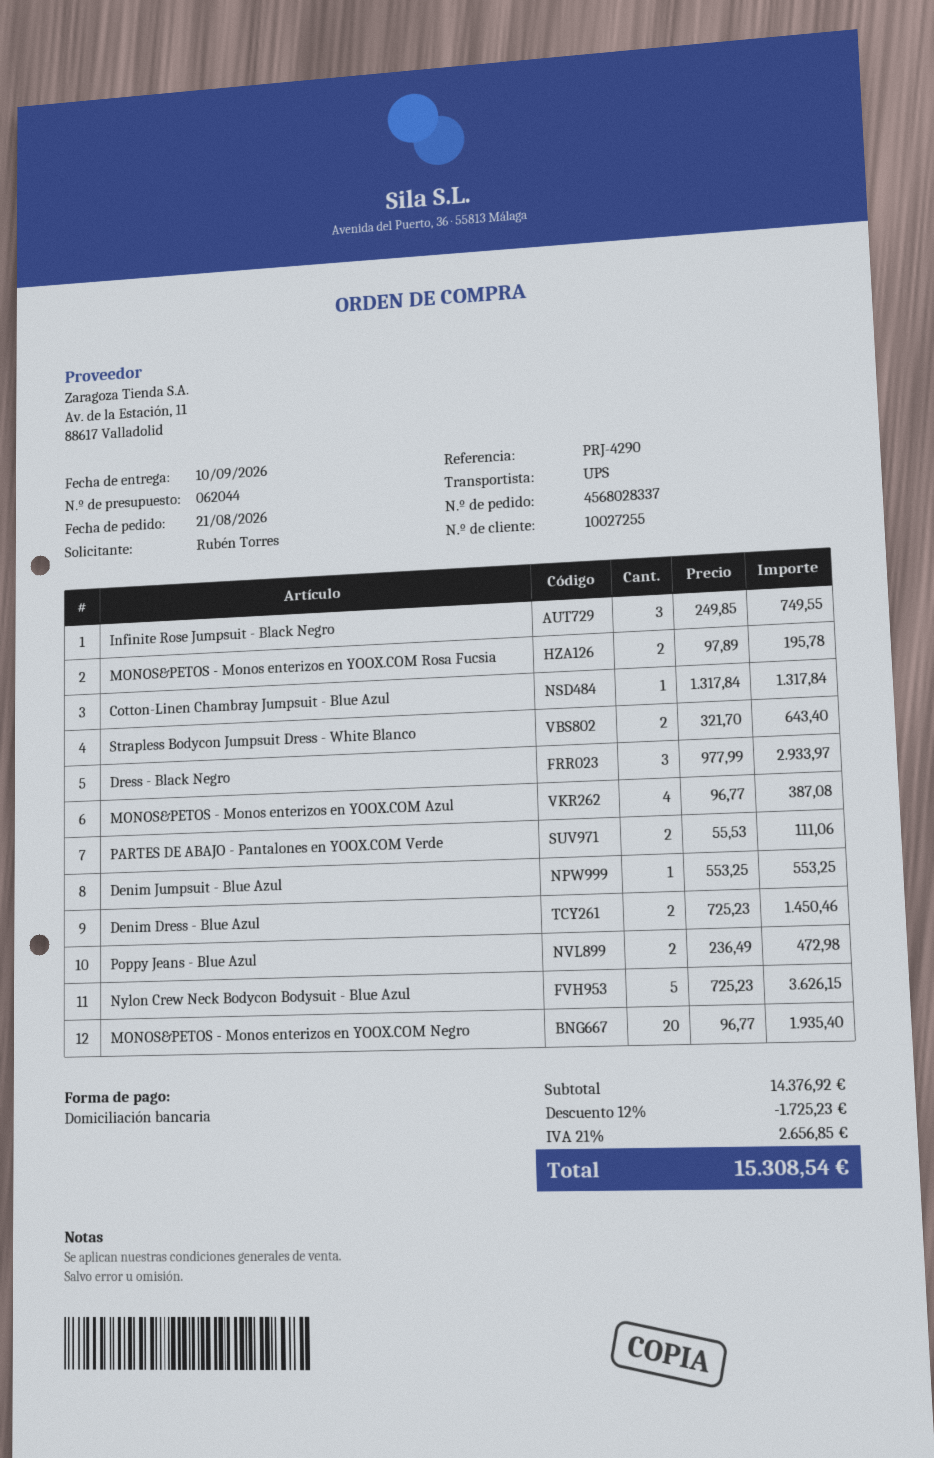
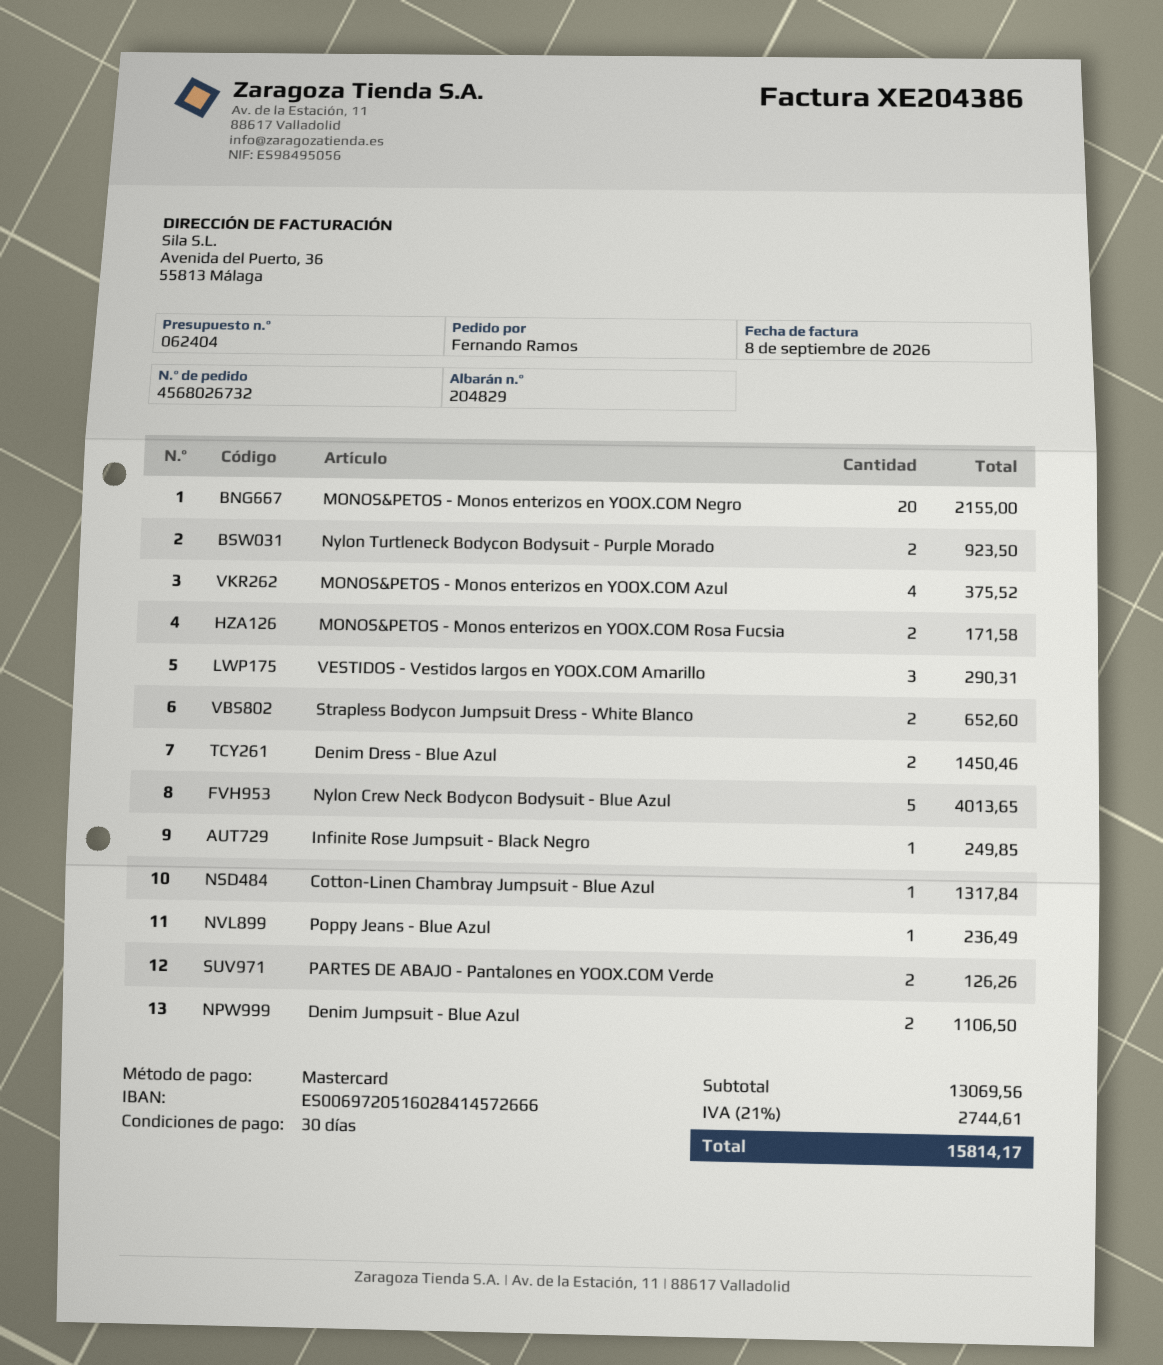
quote number: 062044 -> 062404
order number: 4568028337 -> 4568026732
ordered by: Rubén Torres -> Fernando Ramos
payment method: direct debit -> Mastercard
Infinite Rose Jumpsuit - Black Negro: 3 for 749.55 -> 1 for 249.85
MONOS&PETOS - Monos enterizos en YOOX.COM Rosa Fucsia: 2 for 195.78 -> 2 for 171.58
Strapless Bodycon Jumpsuit Dress - White Blanco: 2 for 643.40 -> 2 for 652.60
Dress - Black Negro: 3 for 2933.97 -> none
MONOS&PETOS - Monos enterizos en YOOX.COM Azul: 4 for 387.08 -> 4 for 375.52
PARTES DE ABAJO - Pantalones en YOOX.COM Verde: 2 for 111.06 -> 2 for 126.26
Denim Jumpsuit - Blue Azul: 1 for 553.25 -> 2 for 1106.50
Poppy Jeans - Blue Azul: 2 for 472.98 -> 1 for 236.49
Nylon Crew Neck Bodycon Bodysuit - Blue Azul: 5 for 3626.15 -> 5 for 4013.65
MONOS&PETOS - Monos enterizos en YOOX.COM Negro: 20 for 1935.40 -> 20 for 2155.00
Nylon Turtleneck Bodycon Bodysuit - Purple Morado: none -> 2 for 923.50
VESTIDOS - Vestidos largos en YOOX.COM Amarillo: none -> 3 for 290.31
subtotal: 14376.92 -> 13069.56
discount: 12% = 1725.23 -> none
tax: 21% = 2656.85 -> 21% = 2744.61
total: 15308.54 -> 15814.17

